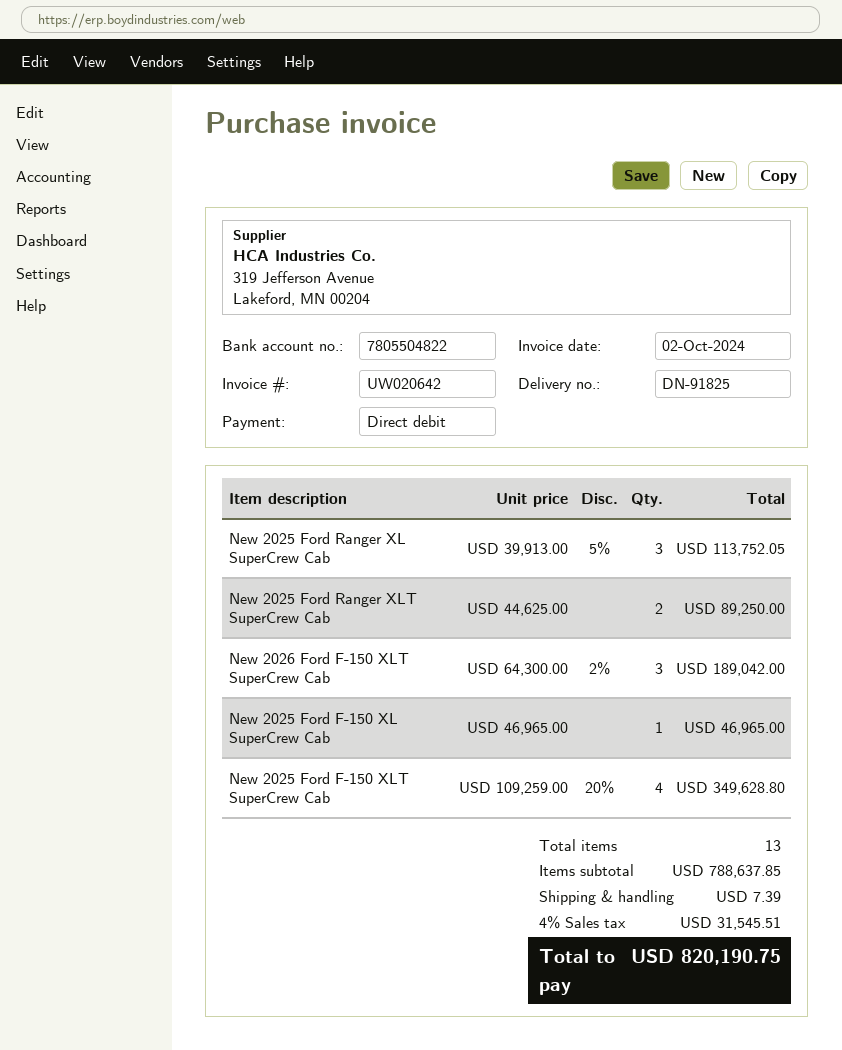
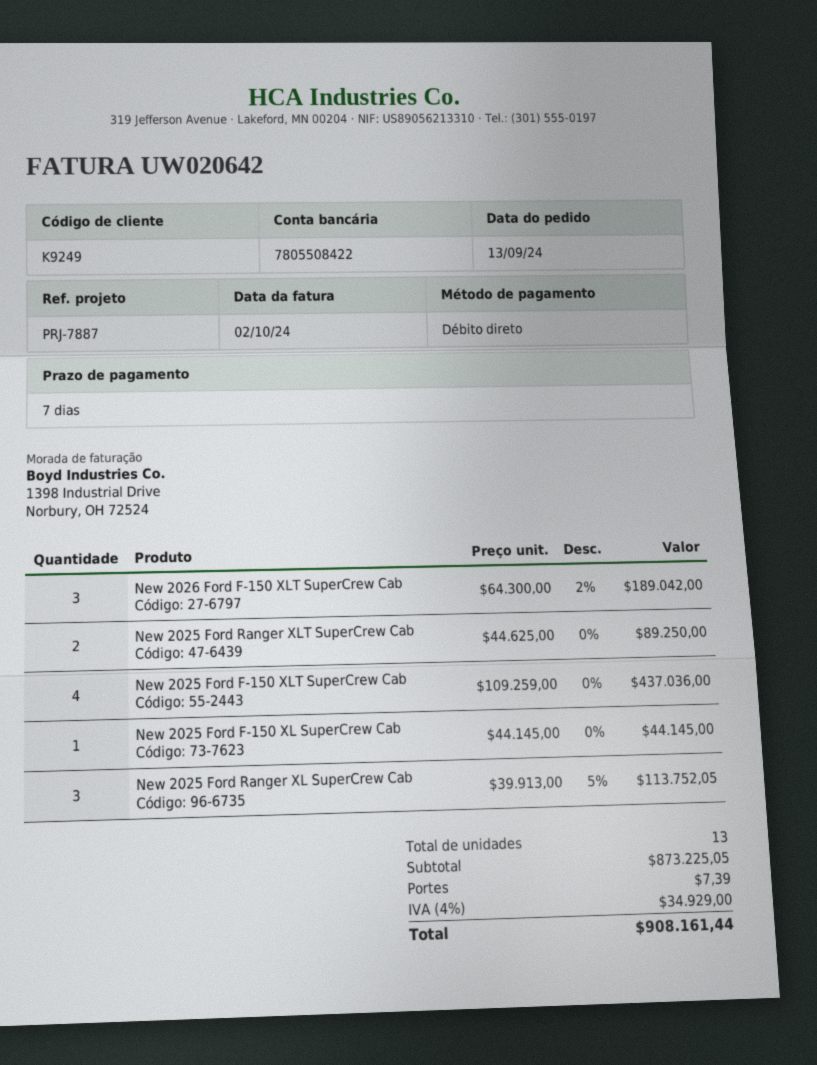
bank account: 7805504822 -> 7805508422
New 2025 Ford F-150 XL SuperCrew Cab: 1 x 46965.00 = 46965.00 -> 1 x 44145.00 = 44145.00
New 2025 Ford F-150 XLT SuperCrew Cab: 4 x 109259.00 - 20% = 349628.80 -> 4 x 109259.00 = 437036.00
subtotal: 788637.85 -> 873225.05
tax: 4% = 31545.51 -> 4% = 34929.00
total: 820190.75 -> 908161.44

